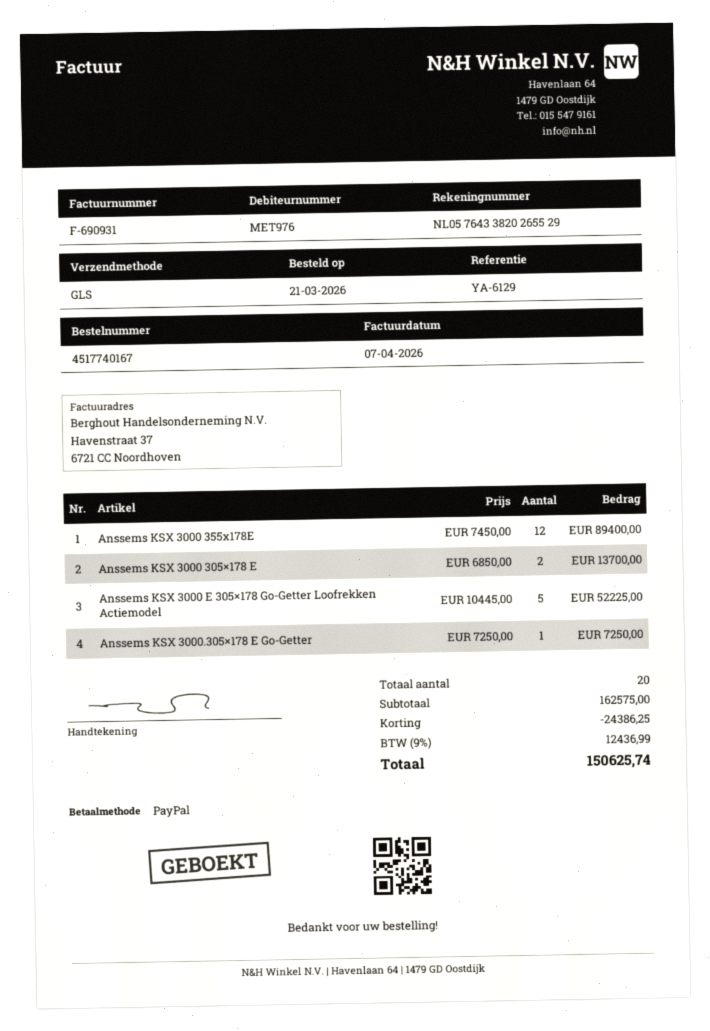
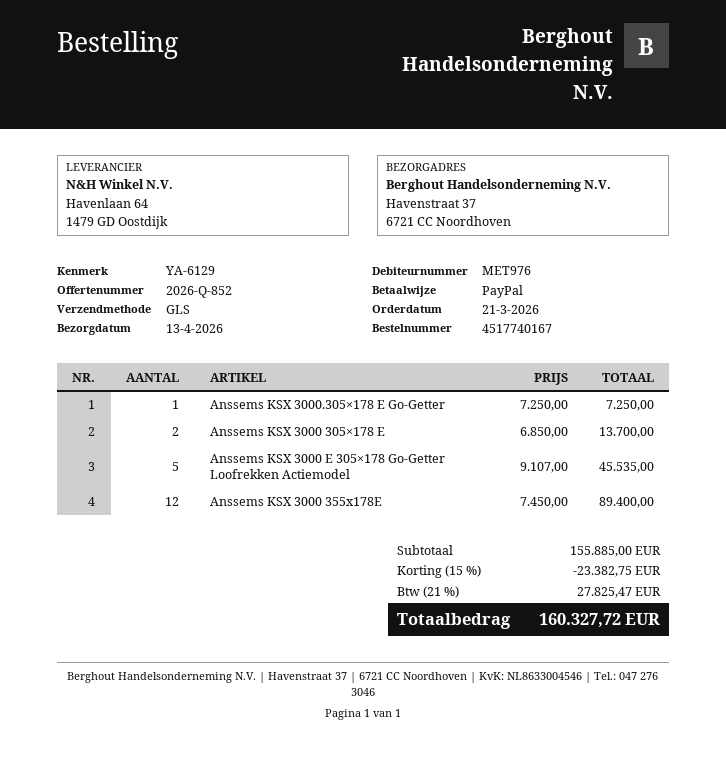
Anssems KSX 3000 E 305×178 Go-Getter Loofrekken Actiemodel: 5 x 10445.00 = 52225.00 -> 5 x 9107.00 = 45535.00
subtotal: 162575.00 -> 155885.00
discount: 24386.25 -> 23382.75
tax: 9% = 12436.99 -> 21% = 27825.47
total: 150625.74 -> 160327.72

